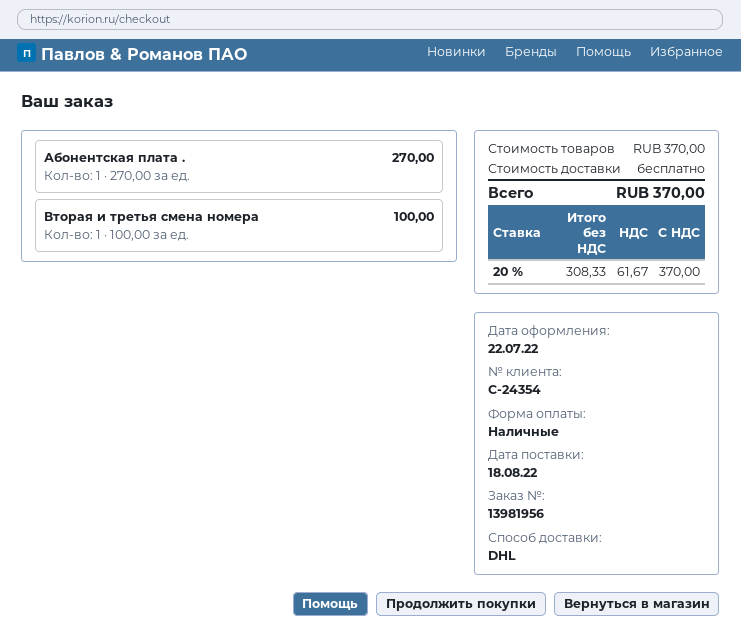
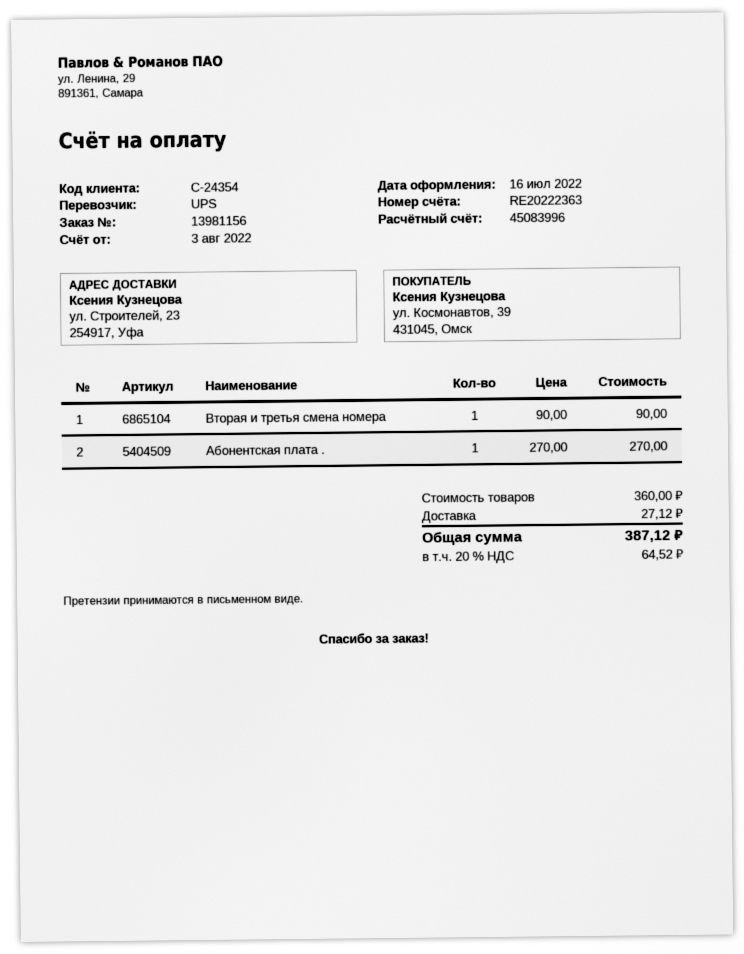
order number: 13981956 -> 13981156
order date: 2022-07-22 -> 2022-07-16
shipping method: DHL -> UPS
Вторая и третья смена номера: 1 x 100.00 = 100.00 -> 1 x 90.00 = 90.00
subtotal: 370.00 -> 360.00
shipping: 0.00 -> 27.12
tax: 20% = 61.67 -> 20% = 64.52
total: 370.00 -> 387.12

